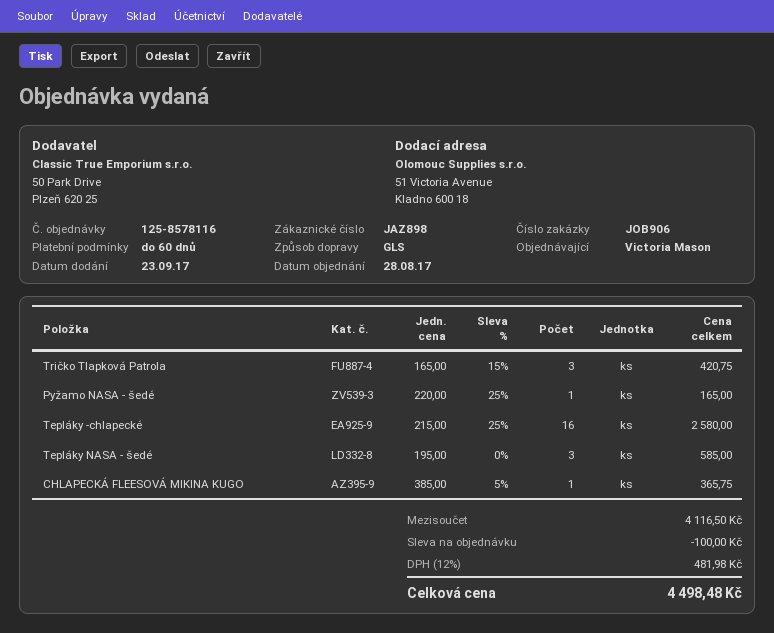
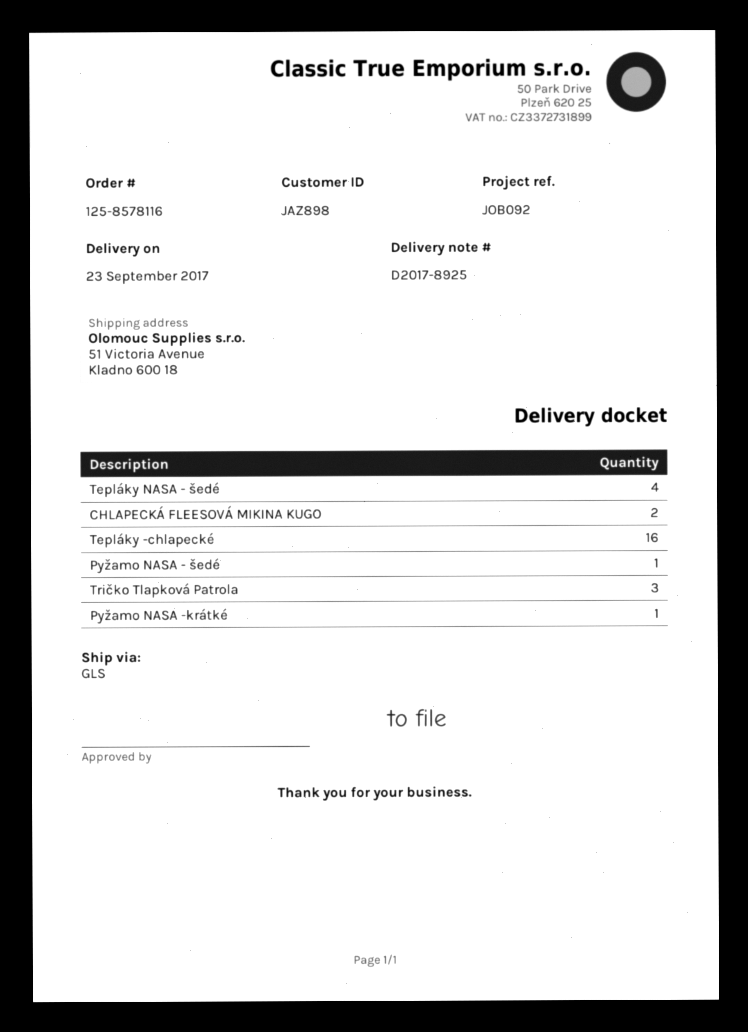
reference: JOB906 -> JOB092
Tepláky NASA - šedé: 3 -> 4
CHLAPECKÁ FLEESOVÁ MIKINA KUGO: 1 -> 2
Pyžamo NASA -krátké: none -> 1

